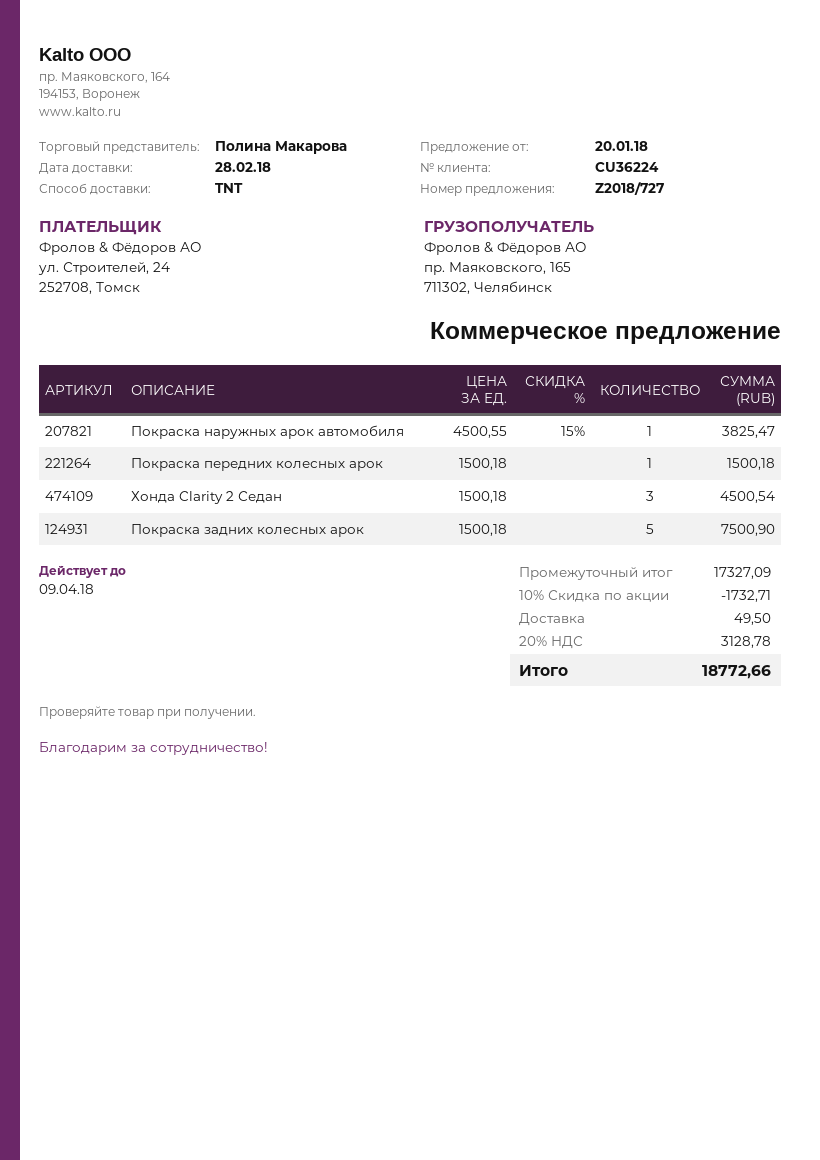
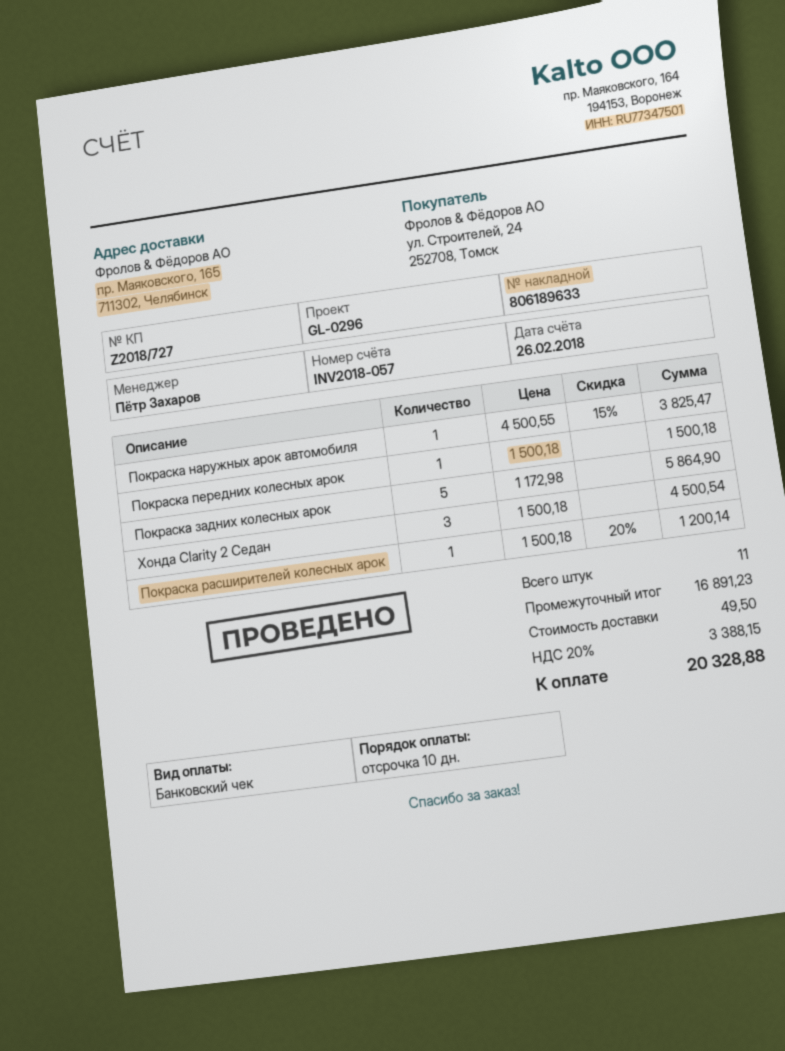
sales rep: Полина Макарова -> Пётр Захаров
Покраска задних колесных арок: 5 x 1500.18 = 7500.90 -> 5 x 1172.98 = 5864.90
Покраска расширителей колесных арок: none -> 1 x 1500.18 - 20% = 1200.14
subtotal: 17327.09 -> 16891.23
discount: 10% = 1732.71 -> none
tax: 20% = 3128.78 -> 20% = 3388.15
total: 18772.66 -> 20328.88

